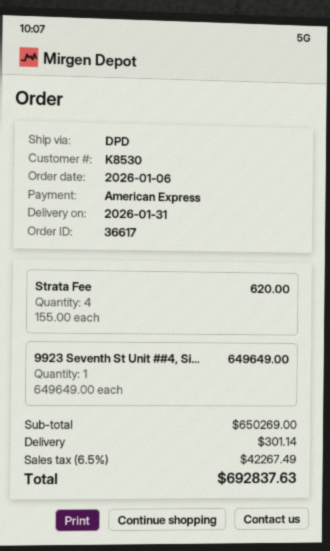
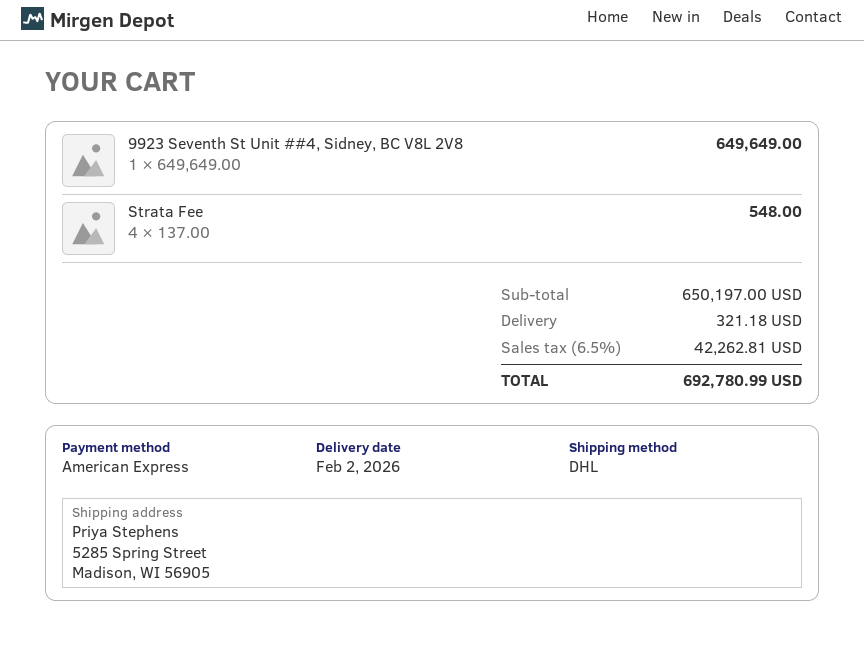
delivery date: 2026-01-31 -> 2026-02-02
shipping method: DPD -> DHL
Strata Fee: 4 x 155.00 = 620.00 -> 4 x 137.00 = 548.00
subtotal: 650269.00 -> 650197.00
shipping: 301.14 -> 321.18
tax: 6.5% = 42267.49 -> 6.5% = 42262.81
total: 692837.63 -> 692780.99

